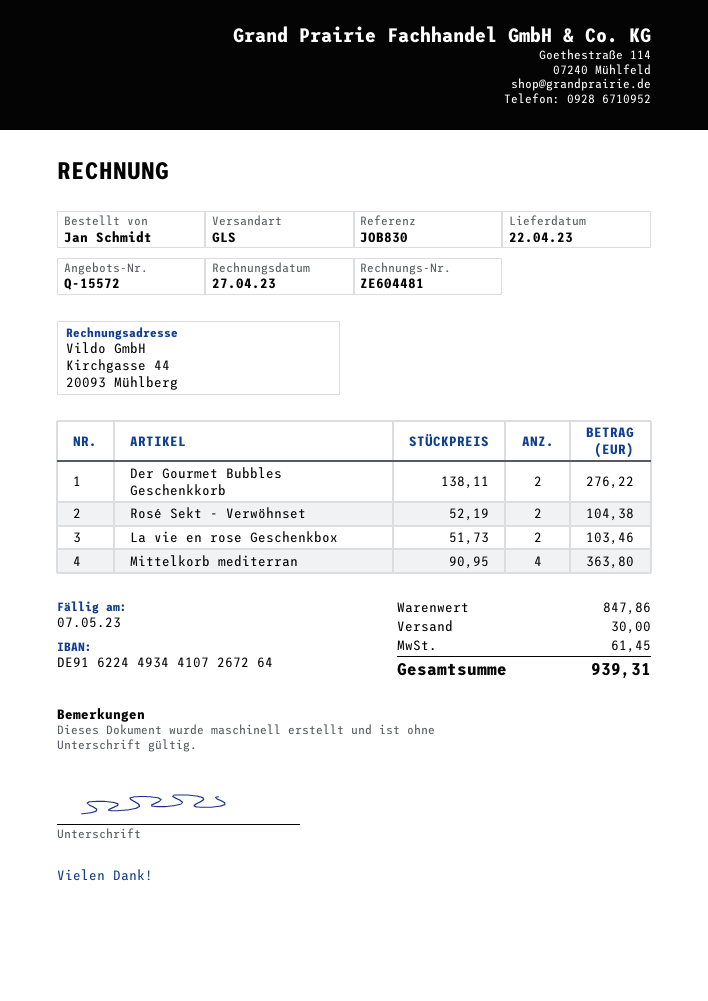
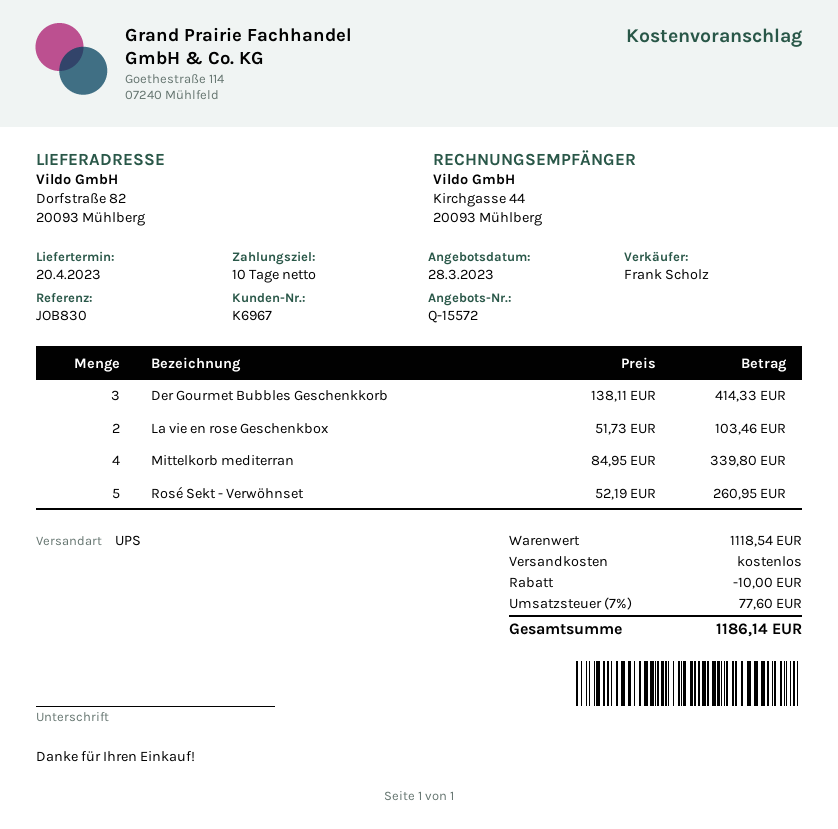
delivery date: 2023-04-22 -> 2023-04-20
shipping method: GLS -> UPS
Der Gourmet Bubbles Geschenkkorb: 2 x 138.11 = 276.22 -> 3 x 138.11 = 414.33
Rosé Sekt - Verwöhnset: 2 x 52.19 = 104.38 -> 5 x 52.19 = 260.95
Mittelkorb mediterran: 4 x 90.95 = 363.80 -> 4 x 84.95 = 339.80
subtotal: 847.86 -> 1118.54
discount: none -> 10.00
shipping: 30.00 -> 0.00
tax: 61.45 -> 77.60
total: 939.31 -> 1186.14

